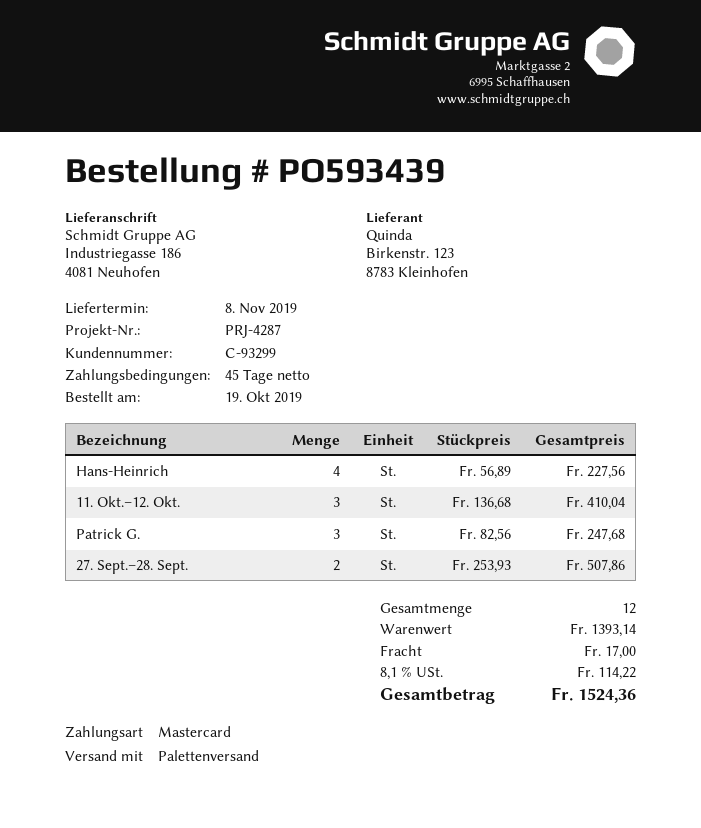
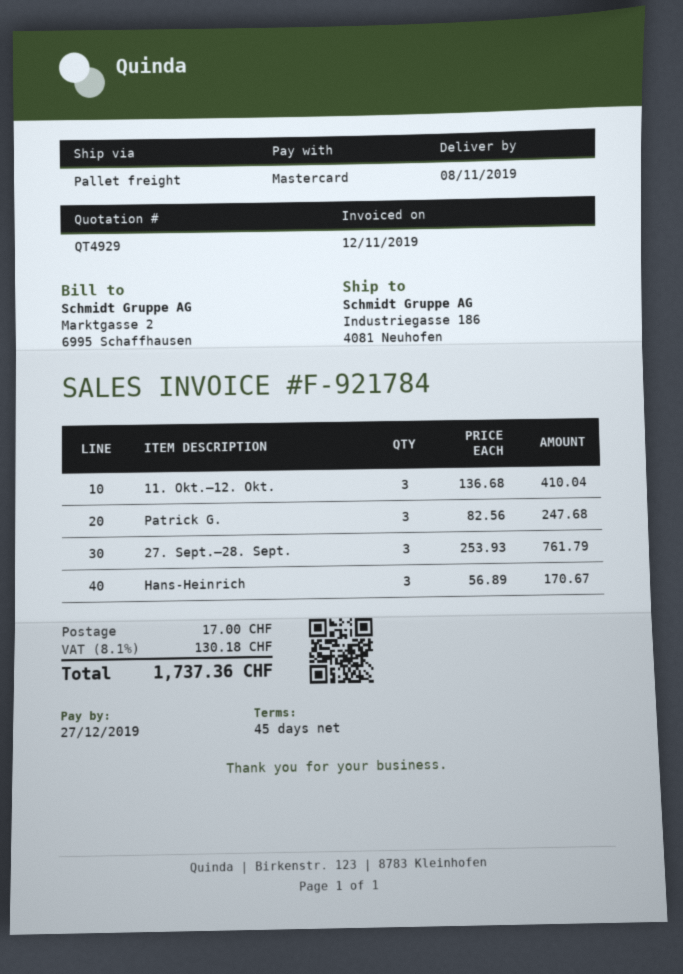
Hans-Heinrich: 4 x 56.89 = 227.56 -> 3 x 56.89 = 170.67
27. Sept.–28. Sept.: 2 x 253.93 = 507.86 -> 3 x 253.93 = 761.79
tax: 8.1% = 114.22 -> 8.1% = 130.18
total: 1524.36 -> 1737.36

